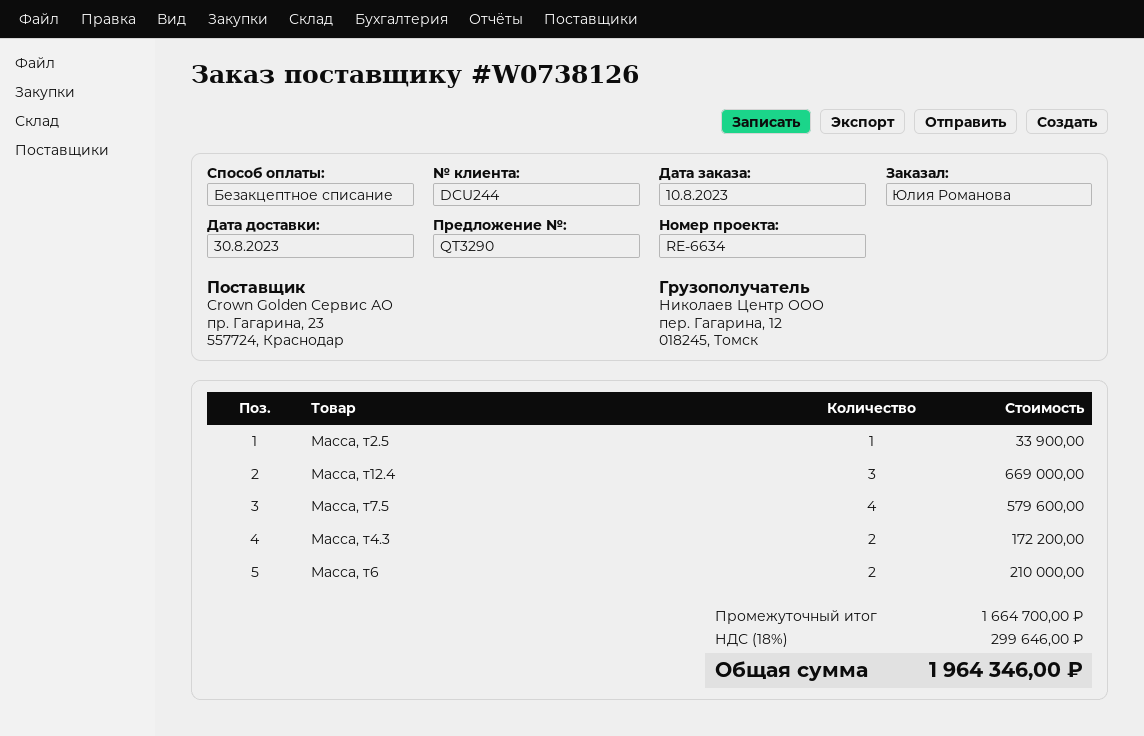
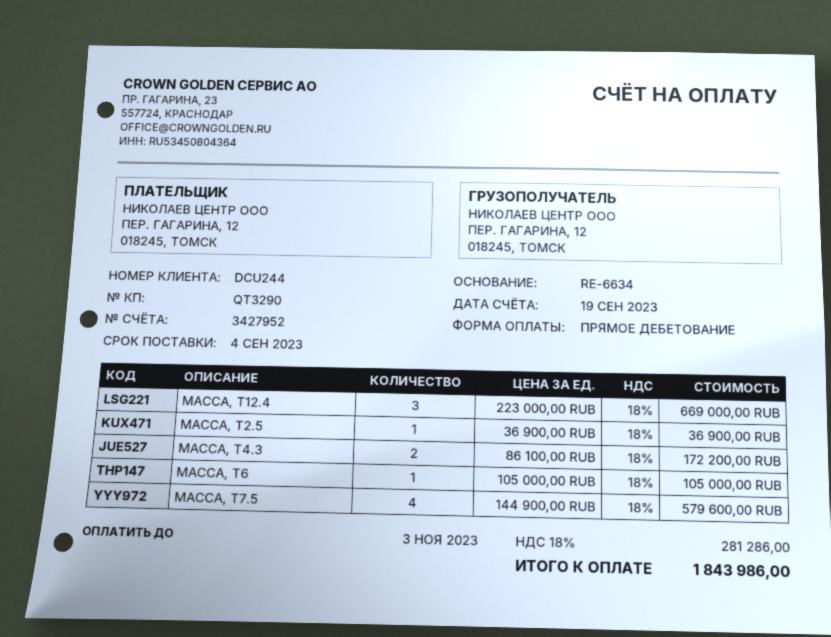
delivery date: 2023-08-30 -> 2023-09-04
Масса, т2.5: 1 for 33900.00 -> 1 for 36900.00
Масса, т6: 2 for 210000.00 -> 1 for 105000.00
tax: 18% = 299646.00 -> 18% = 281286.00
total: 1964346.00 -> 1843986.00

